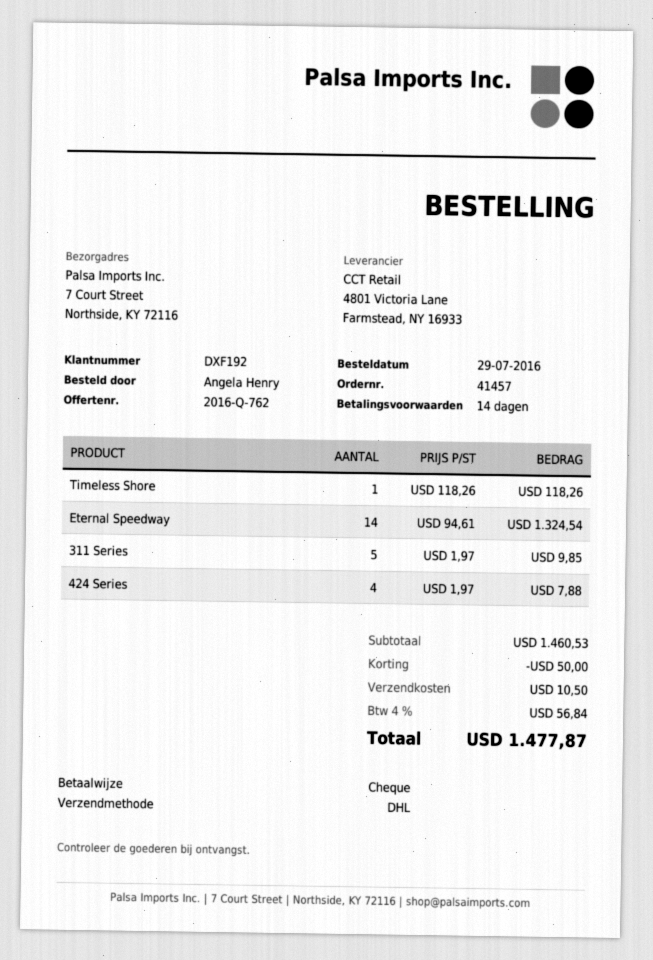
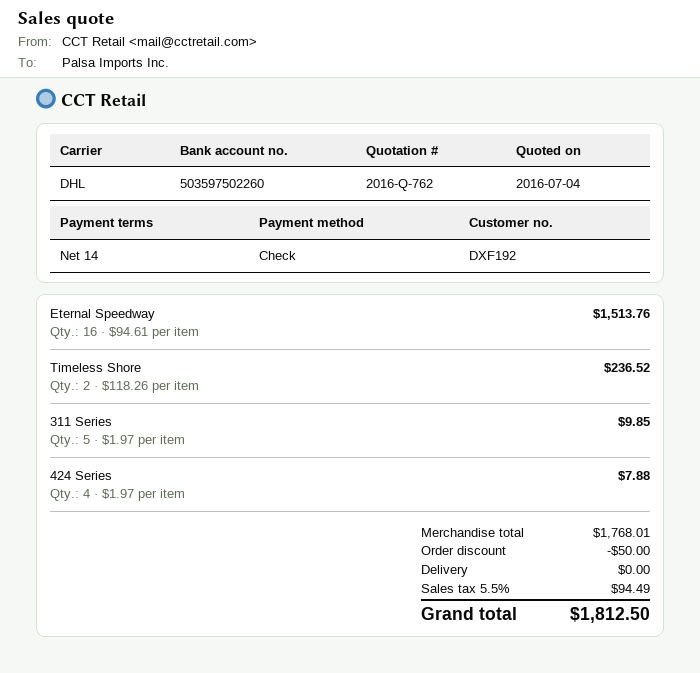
Timeless Shore: 1 x 118.26 = 118.26 -> 2 x 118.26 = 236.52
Eternal Speedway: 14 x 94.61 = 1324.54 -> 16 x 94.61 = 1513.76
subtotal: 1460.53 -> 1768.01
shipping: 10.50 -> 0.00
tax: 4% = 56.84 -> 5.5% = 94.49
total: 1477.87 -> 1812.50

